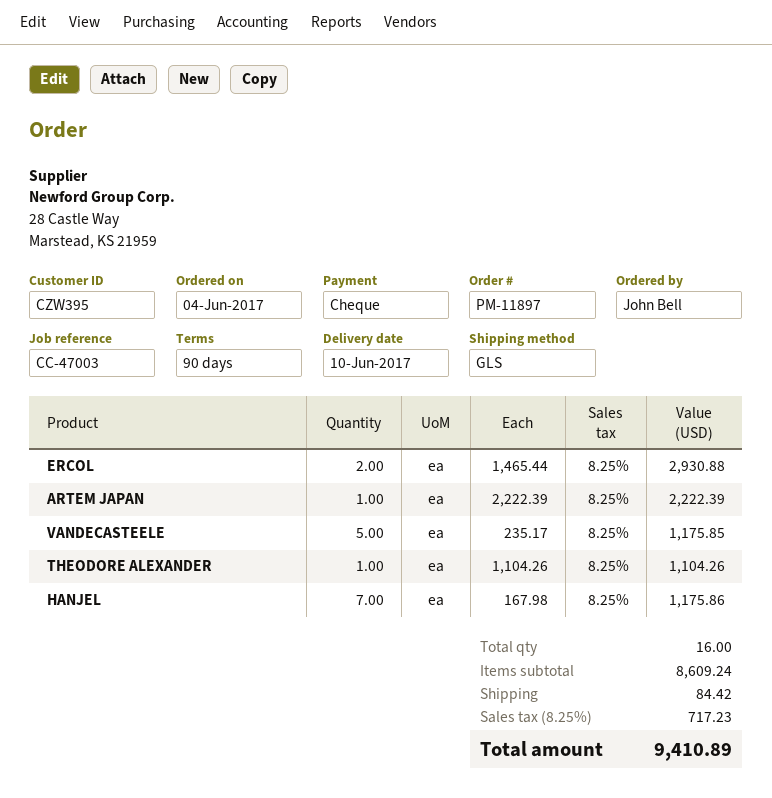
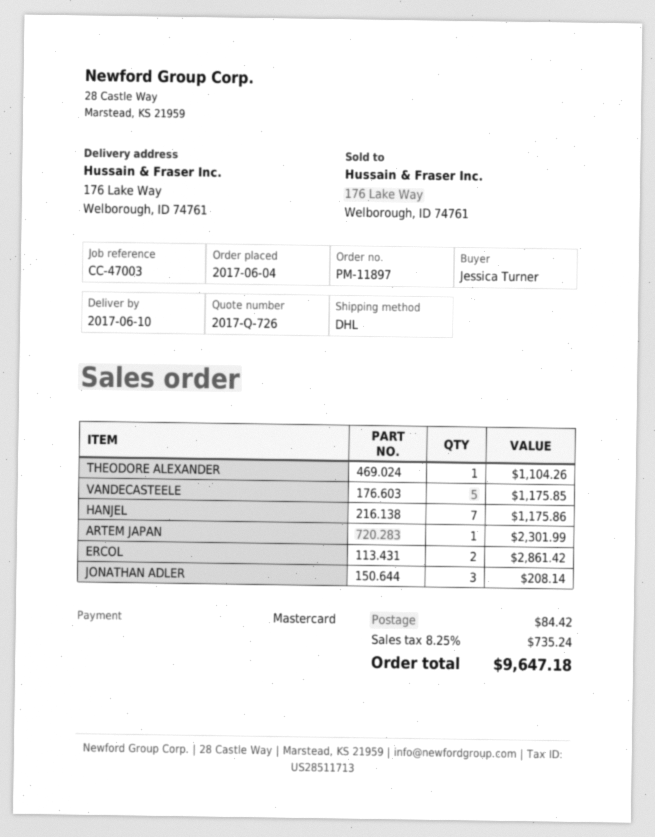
ordered by: John Bell -> Jessica Turner
payment method: cheque -> Mastercard
shipping method: GLS -> DHL
ERCOL: 2 for 2930.88 -> 2 for 2861.42
ARTEM JAPAN: 1 for 2222.39 -> 1 for 2301.99
JONATHAN ADLER: none -> 3 for 208.14
tax: 8.25% = 717.23 -> 8.25% = 735.24
total: 9410.89 -> 9647.18

